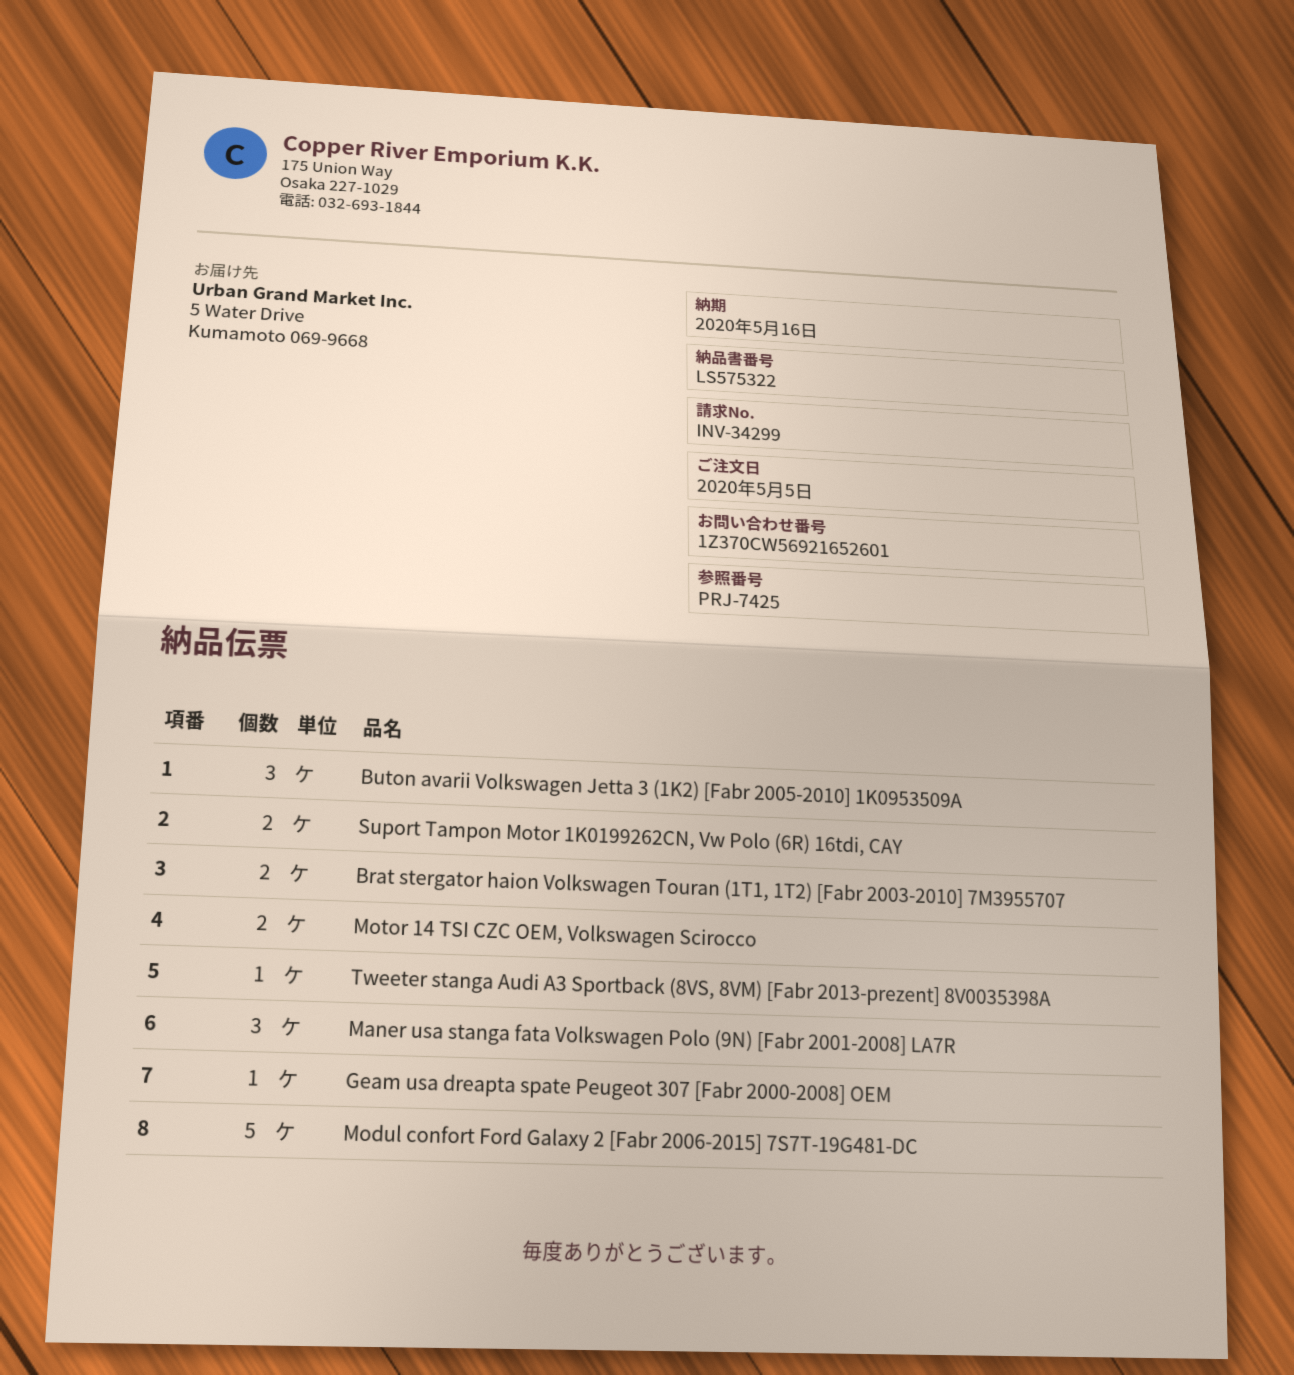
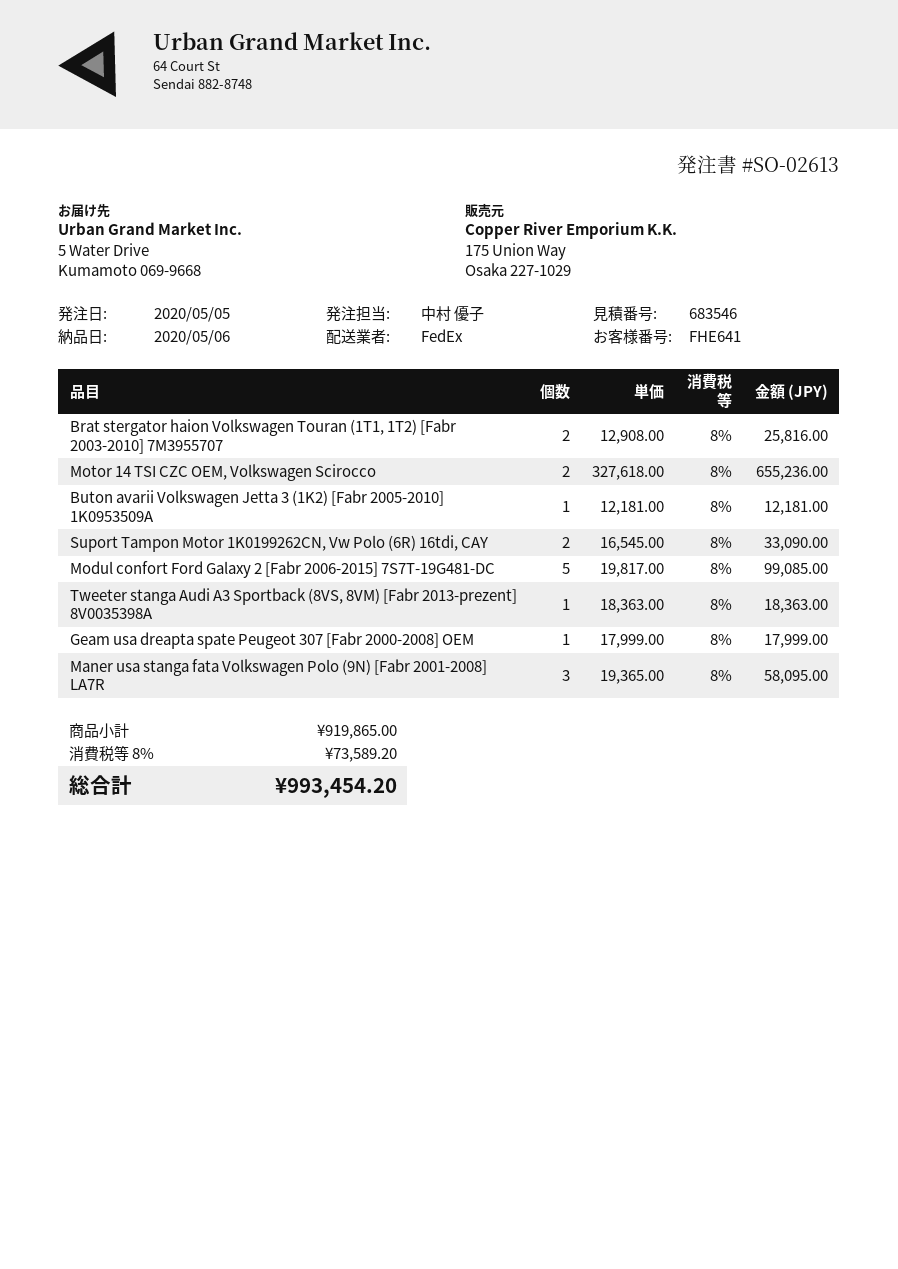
delivery date: 2020-05-16 -> 2020-05-06
Buton avarii Volkswagen Jetta 3 (1K2) [Fabr 2005-2010] 1K0953509A: 3 -> 1

